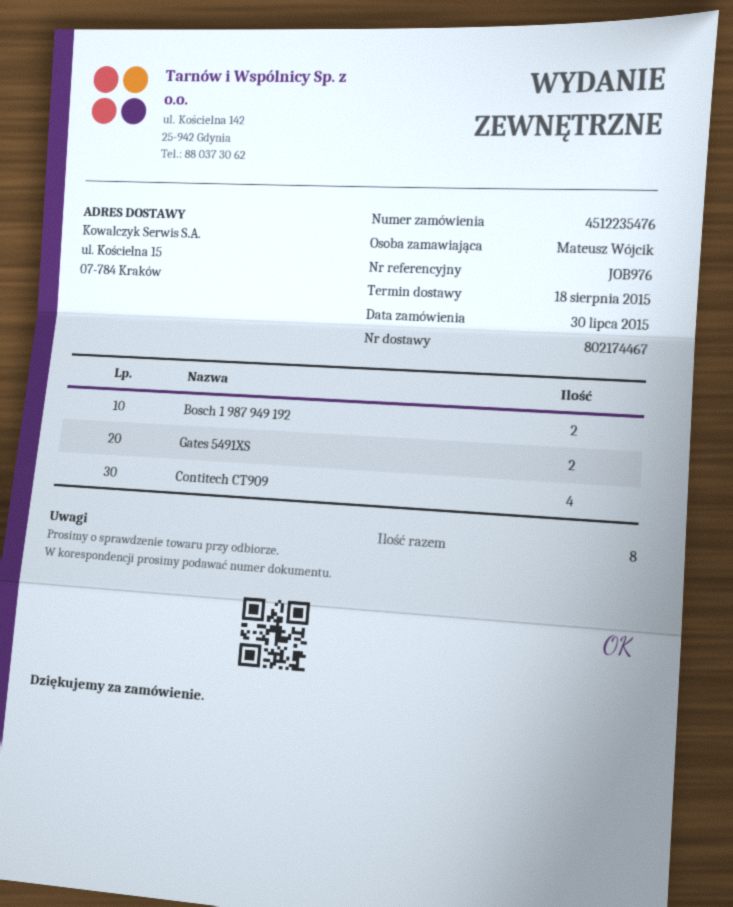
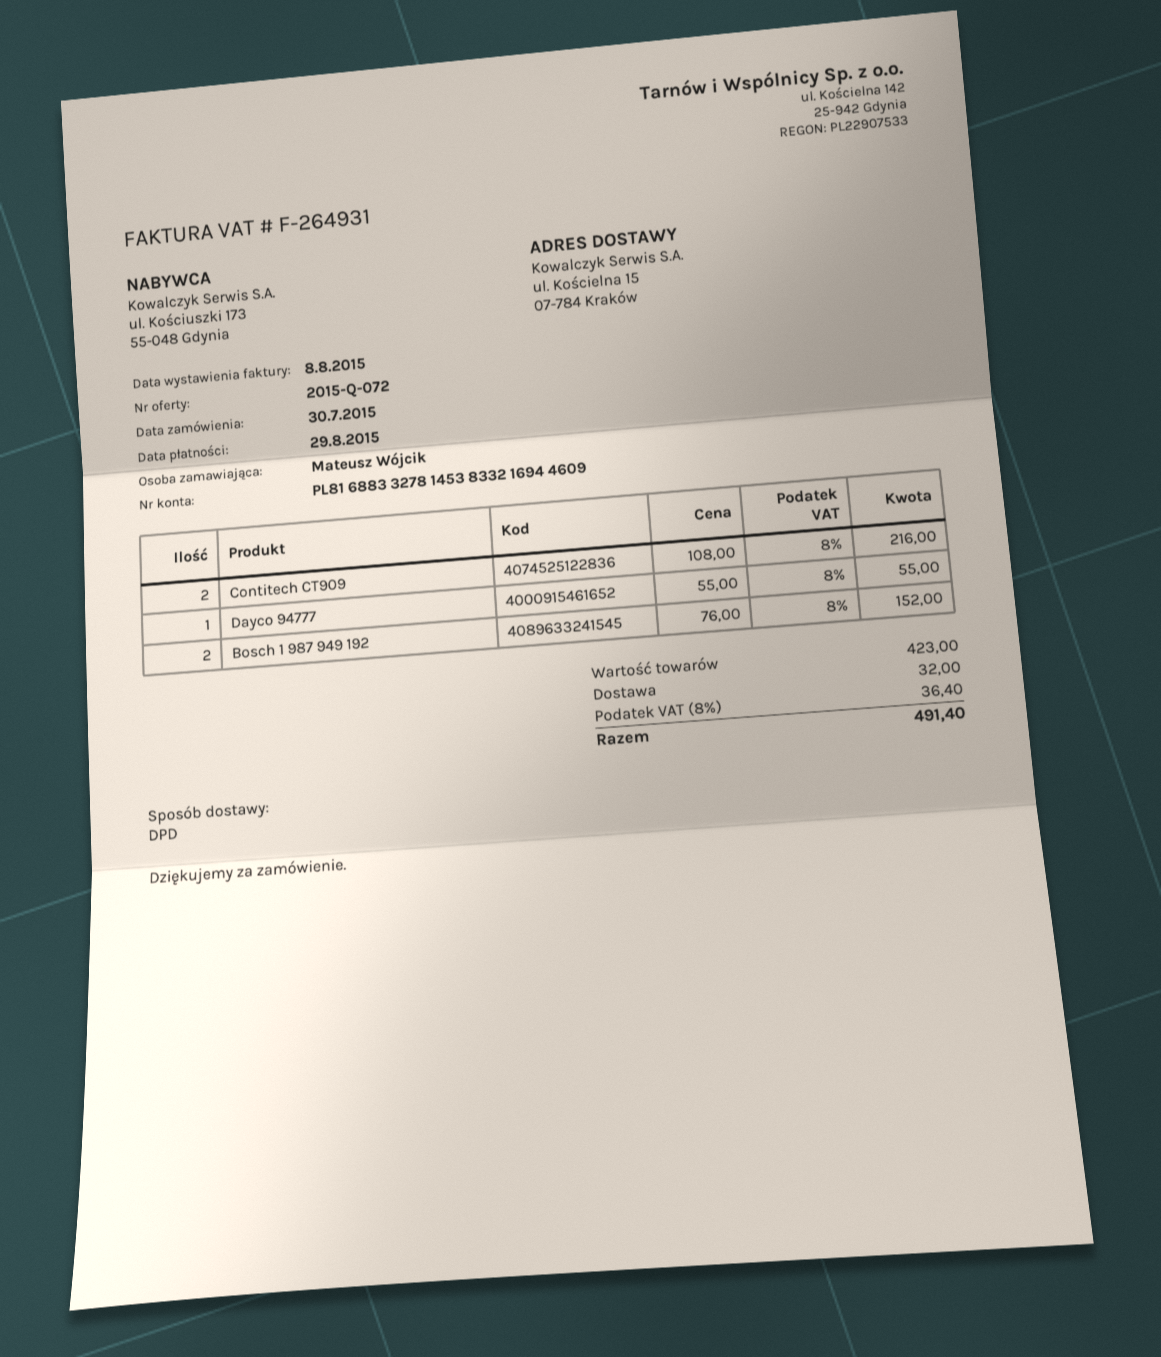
Gates 5491XS: 2 -> none
Contitech CT909: 4 -> 2
Dayco 94777: none -> 1

